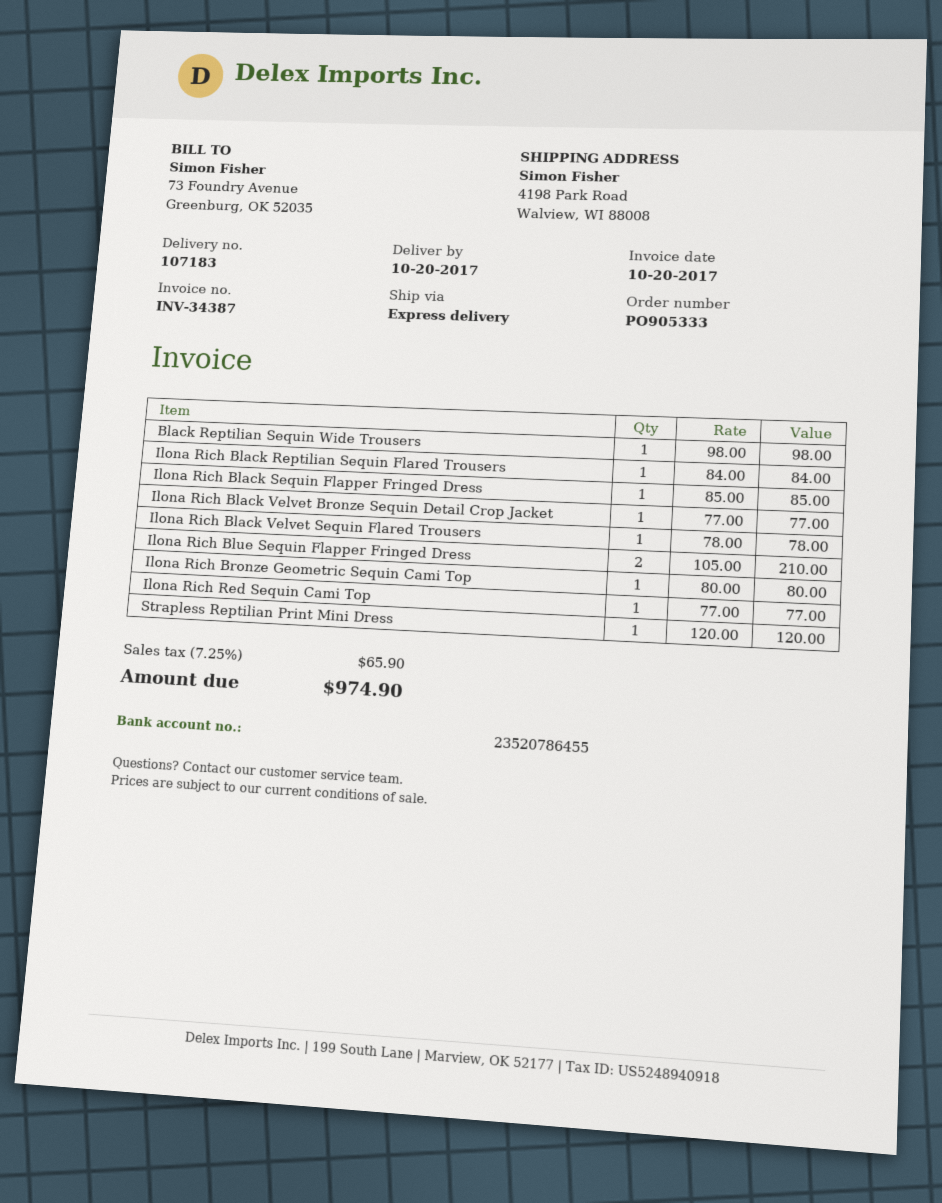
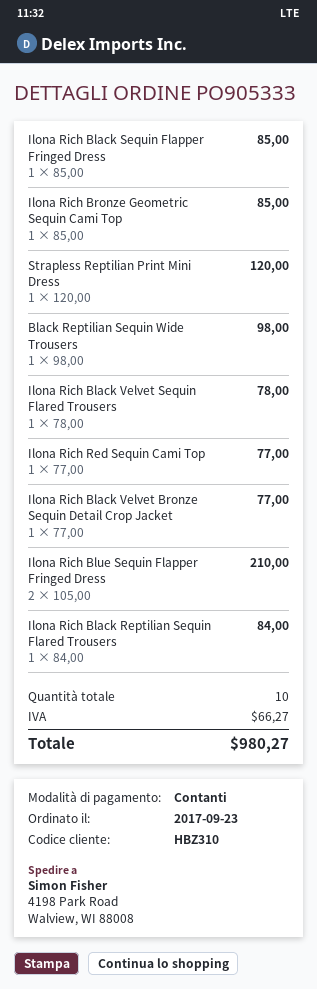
Ilona Rich Bronze Geometric Sequin Cami Top: 1 x 80.00 = 80.00 -> 1 x 85.00 = 85.00
tax: 65.90 -> 66.27
total: 974.90 -> 980.27

